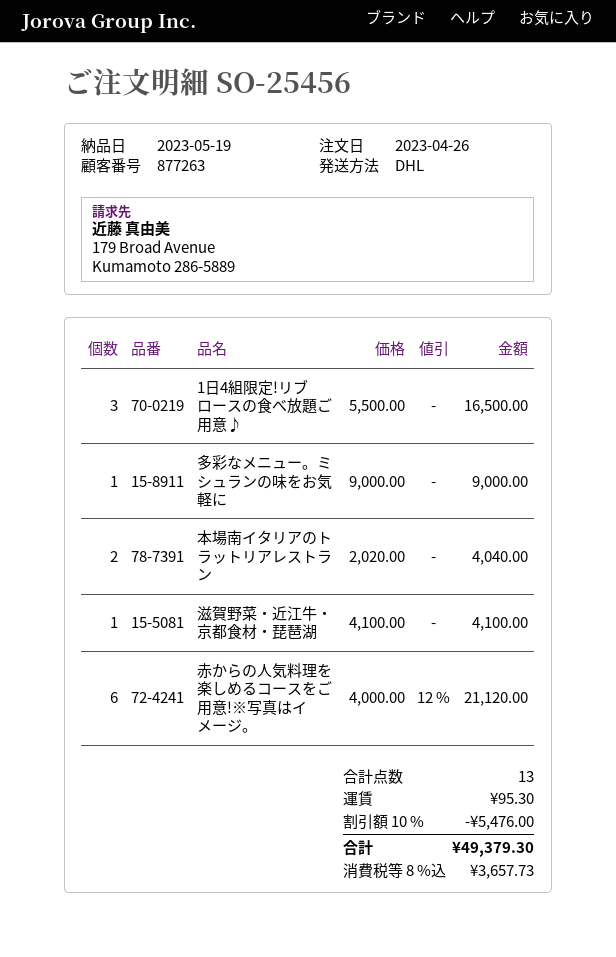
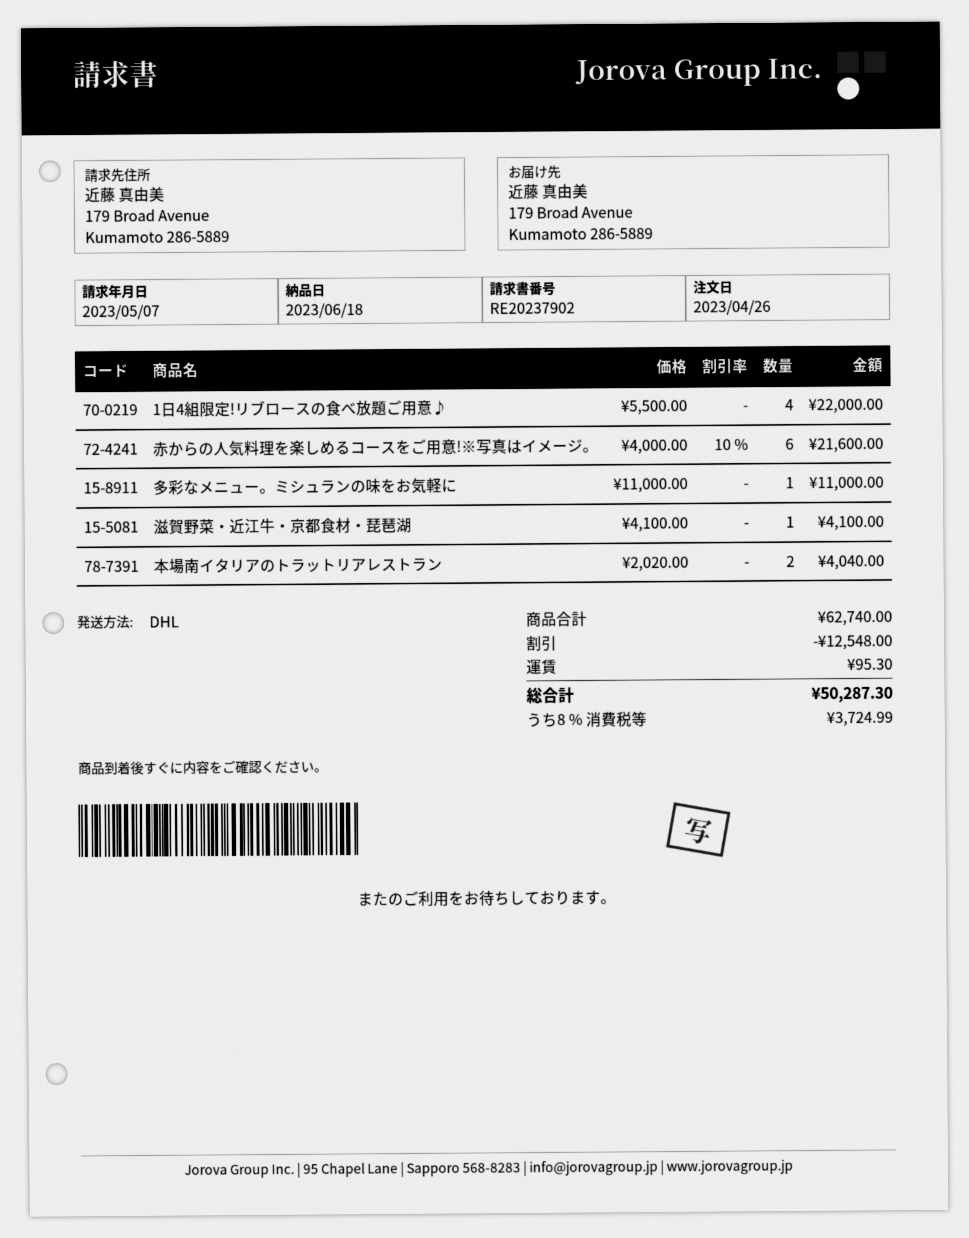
delivery date: 2023-05-19 -> 2023-06-18
1日4組限定!リブロースの食べ放題ご用意♪: 3 x 5500.00 = 16500.00 -> 4 x 5500.00 = 22000.00
多彩なメニュー。ミシュランの味をお気軽に: 1 x 9000.00 = 9000.00 -> 1 x 11000.00 = 11000.00
赤からの人気料理を楽しめるコースをご用意!※写真はイメージ。: 6 x 4000.00 - 12% = 21120.00 -> 6 x 4000.00 - 10% = 21600.00
discount: 5476.00 -> 12548.00
tax: 8% = 3657.73 -> 8% = 3724.99
total: 49379.30 -> 50287.30

